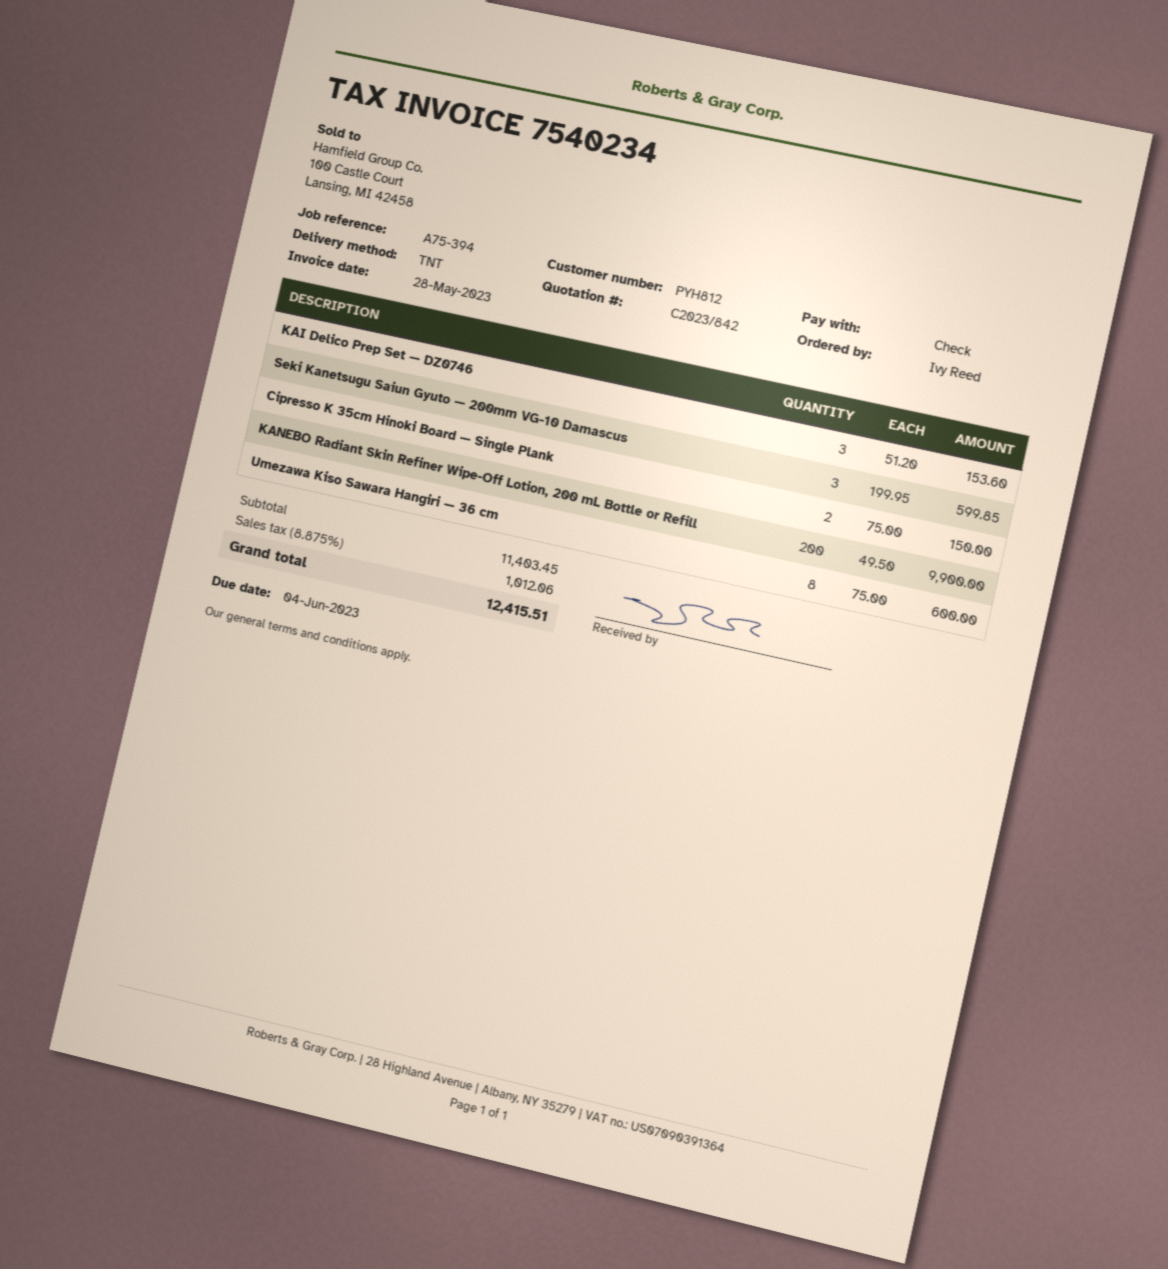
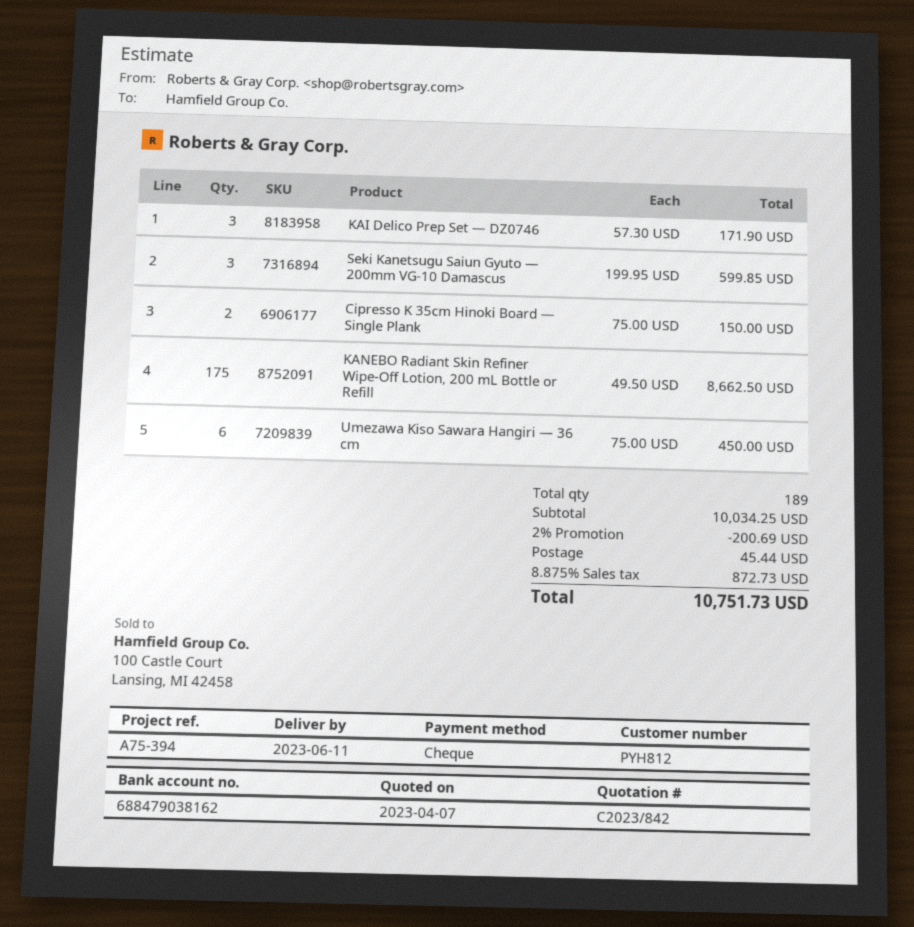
KAI Delico Prep Set — DZ0746: 3 x 51.20 = 153.60 -> 3 x 57.30 = 171.90
KANEBO Radiant Skin Refiner Wipe-Off Lotion, 200 mL Bottle or Refill: 200 x 49.50 = 9900.00 -> 175 x 49.50 = 8662.50
Umezawa Kiso Sawara Hangiri — 36 cm: 8 x 75.00 = 600.00 -> 6 x 75.00 = 450.00
subtotal: 11403.45 -> 10034.25
discount: none -> 2% = 200.69
shipping: none -> 45.44
tax: 8.875% = 1012.06 -> 8.875% = 872.73
total: 12415.51 -> 10751.73

